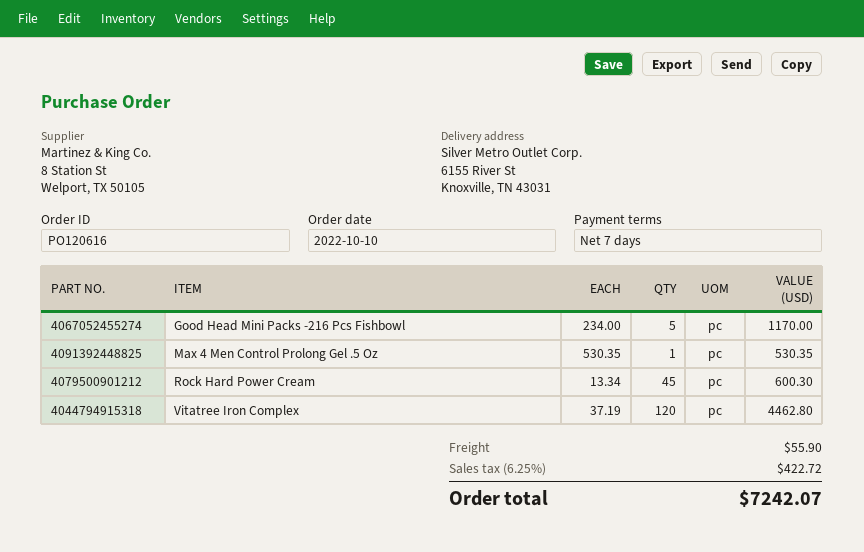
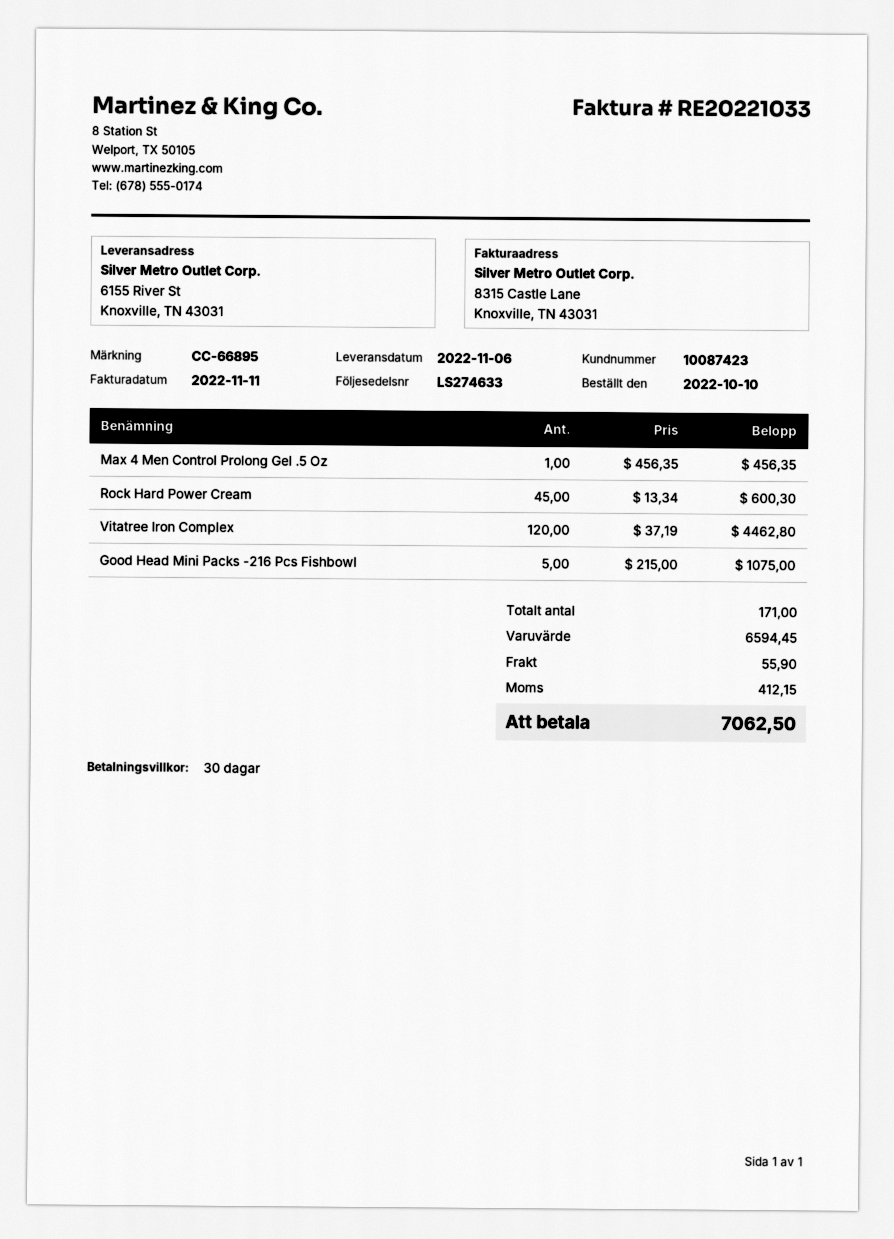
payment terms: 7 days -> 30 days
Good Head Mini Packs -216 Pcs Fishbowl: 5 x 234.00 = 1170.00 -> 5 x 215.00 = 1075.00
Max 4 Men Control Prolong Gel .5 Oz: 1 x 530.35 = 530.35 -> 1 x 456.35 = 456.35
tax: 422.72 -> 412.15
total: 7242.07 -> 7062.50

